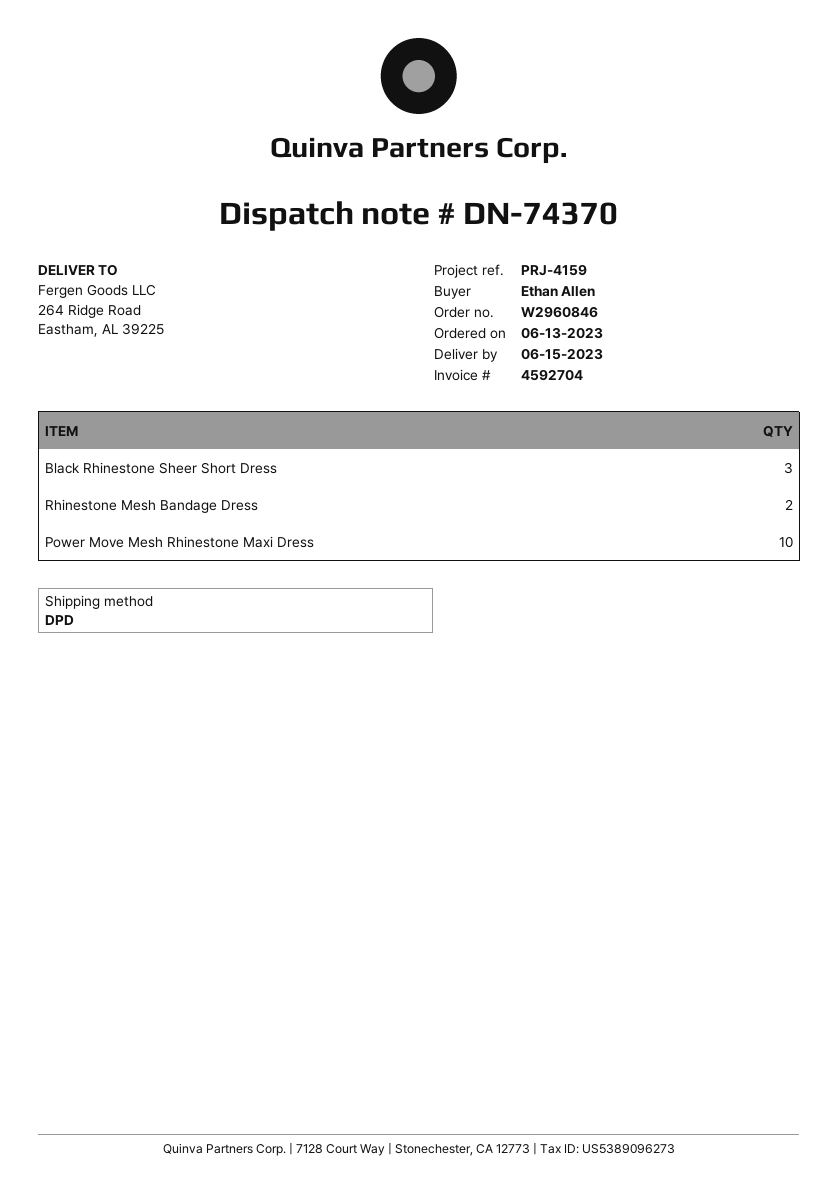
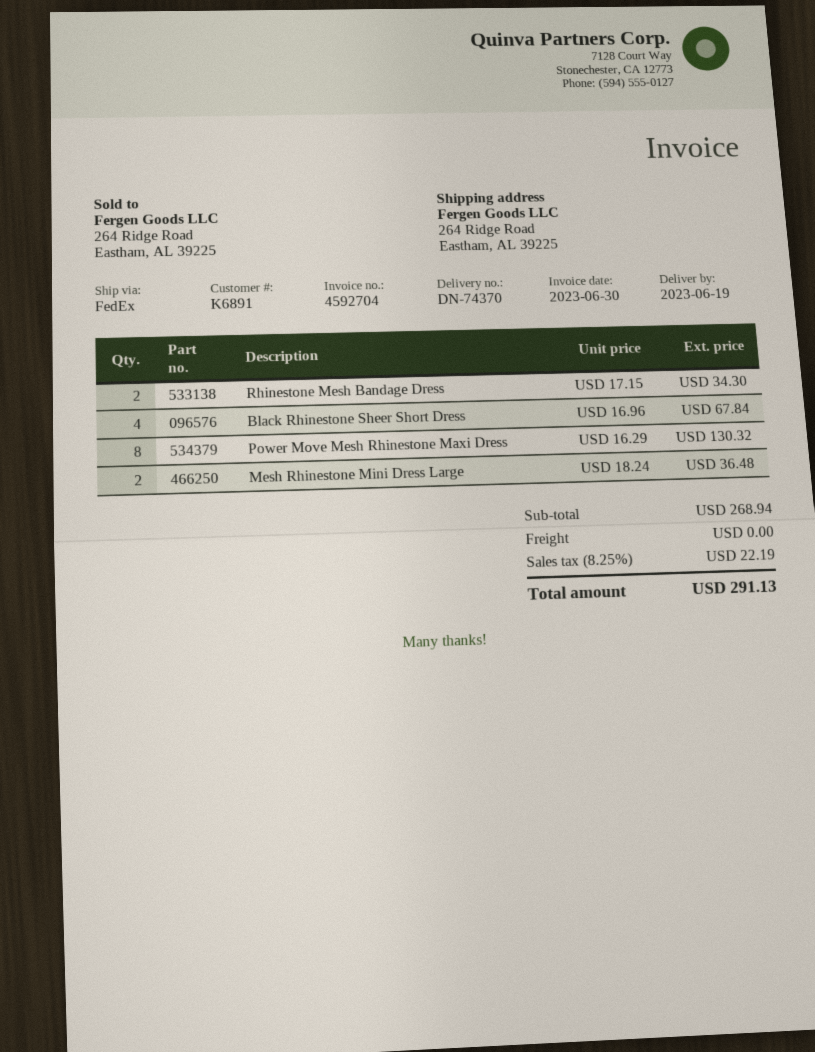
delivery date: 2023-06-15 -> 2023-06-19
shipping method: DPD -> FedEx
Black Rhinestone Sheer Short Dress: 3 -> 4
Power Move Mesh Rhinestone Maxi Dress: 10 -> 8
Mesh Rhinestone Mini Dress Large: none -> 2

